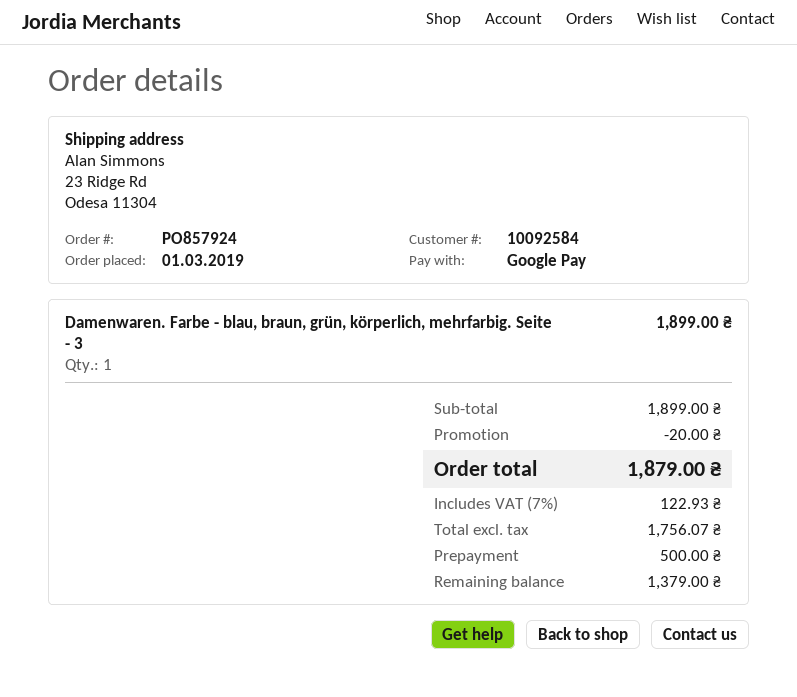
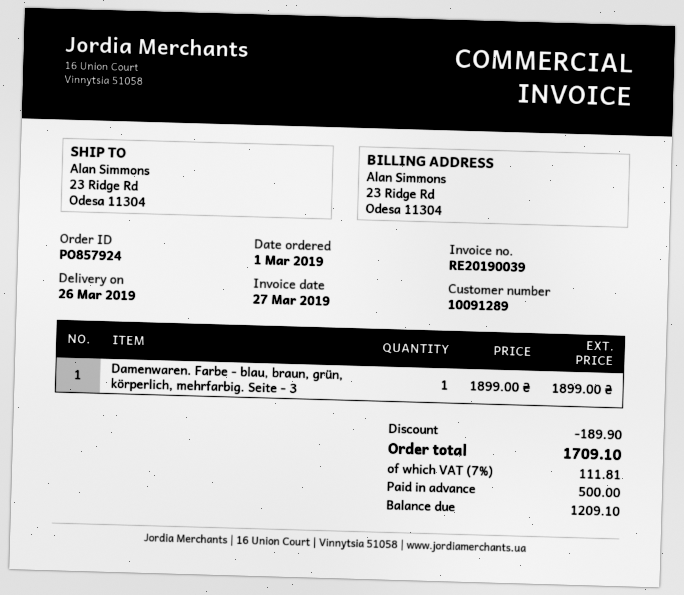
customer number: 10092584 -> 10091289
discount: 20.00 -> 189.90
tax: 7% = 122.93 -> 7% = 111.81
total: 1879.00 -> 1709.10
balance: 1379.00 -> 1209.10

